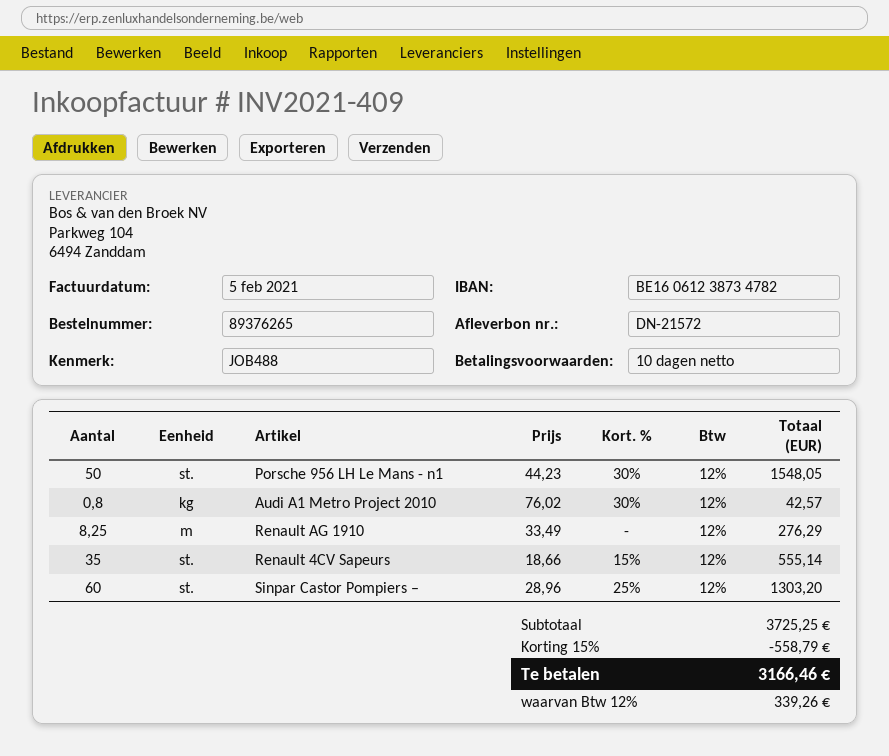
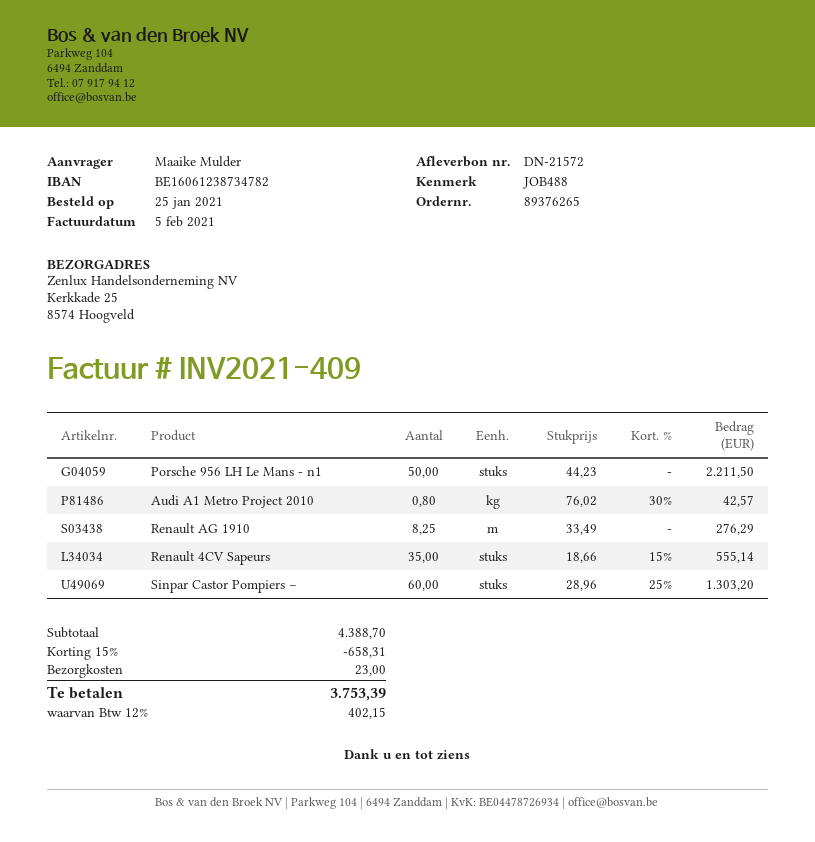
Porsche 956 LH Le Mans - n1: 50 x 44.23 - 30% = 1548.05 -> 50 x 44.23 = 2211.50
subtotal: 3725.25 -> 4388.70
discount: 15% = 558.79 -> 15% = 658.31
shipping: none -> 23.00
tax: 12% = 339.26 -> 12% = 402.15
total: 3166.46 -> 3753.39

